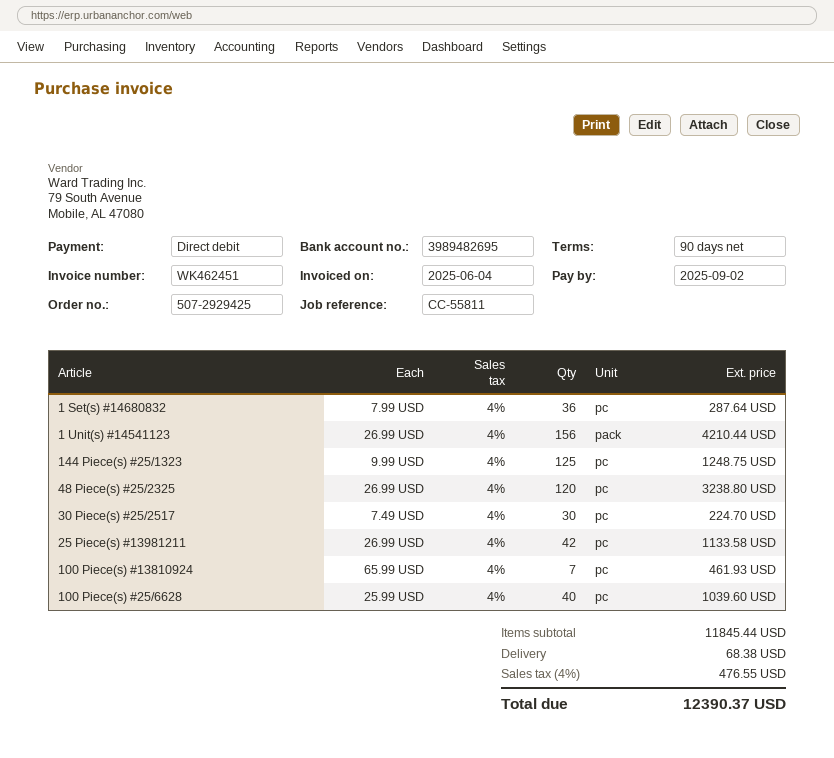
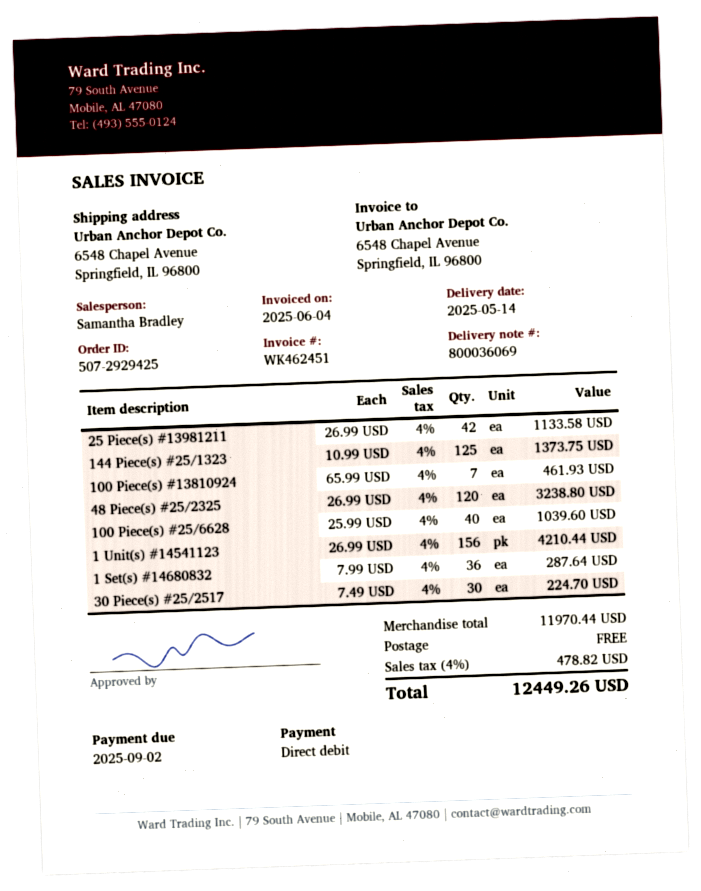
144 Piece(s) #25/1323: 125 x 9.99 = 1248.75 -> 125 x 10.99 = 1373.75
subtotal: 11845.44 -> 11970.44
shipping: 68.38 -> 0.00
tax: 4% = 476.55 -> 4% = 478.82
total: 12390.37 -> 12449.26

